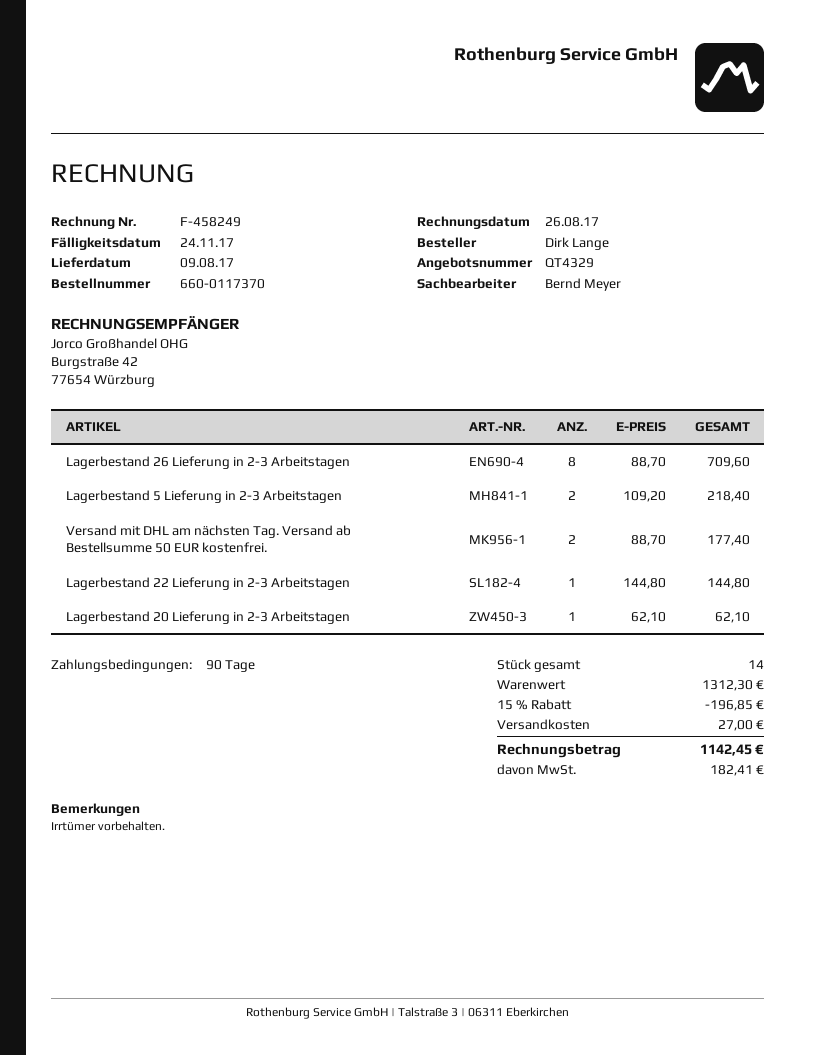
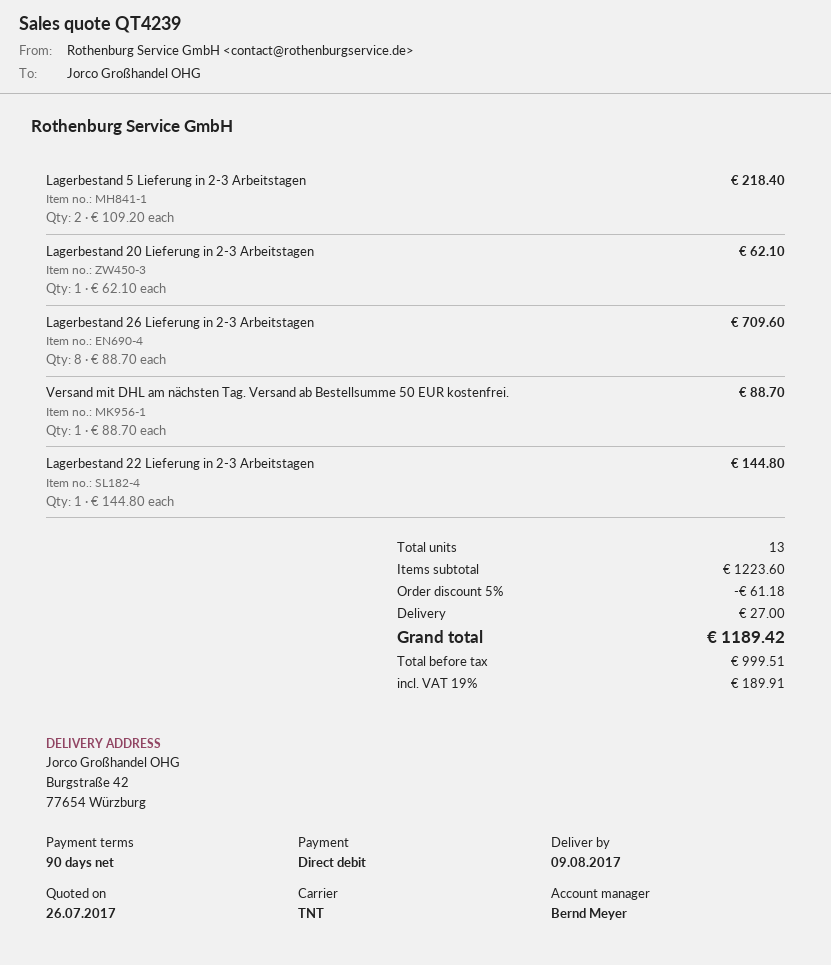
quote number: QT4329 -> QT4239
Versand mit DHL am nächsten Tag. Versand ab Bestellsumme 50 EUR kostenfrei.: 2 x 88.70 = 177.40 -> 1 x 88.70 = 88.70
total quantity: 14 -> 13
subtotal: 1312.30 -> 1223.60
discount: 15% = 196.85 -> 5% = 61.18
tax: 182.41 -> 189.91
total: 1142.45 -> 1189.42

